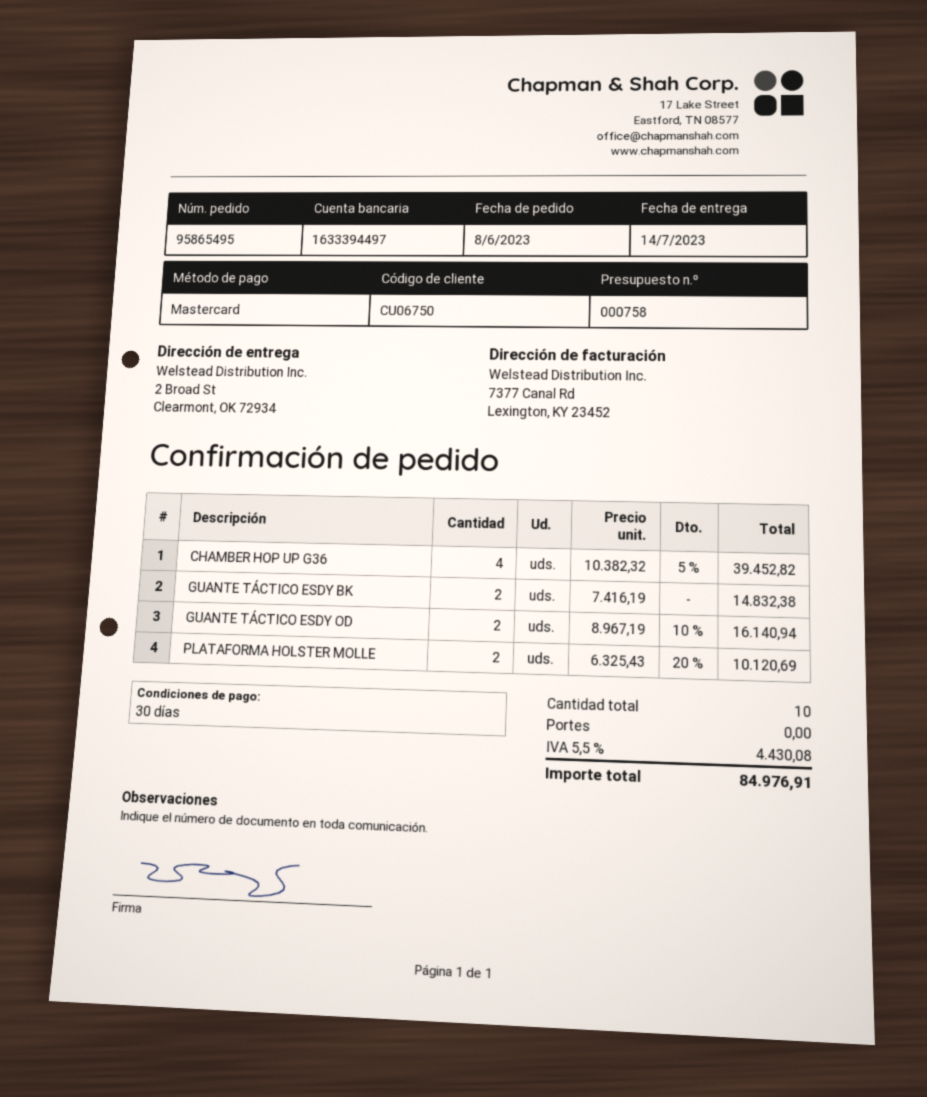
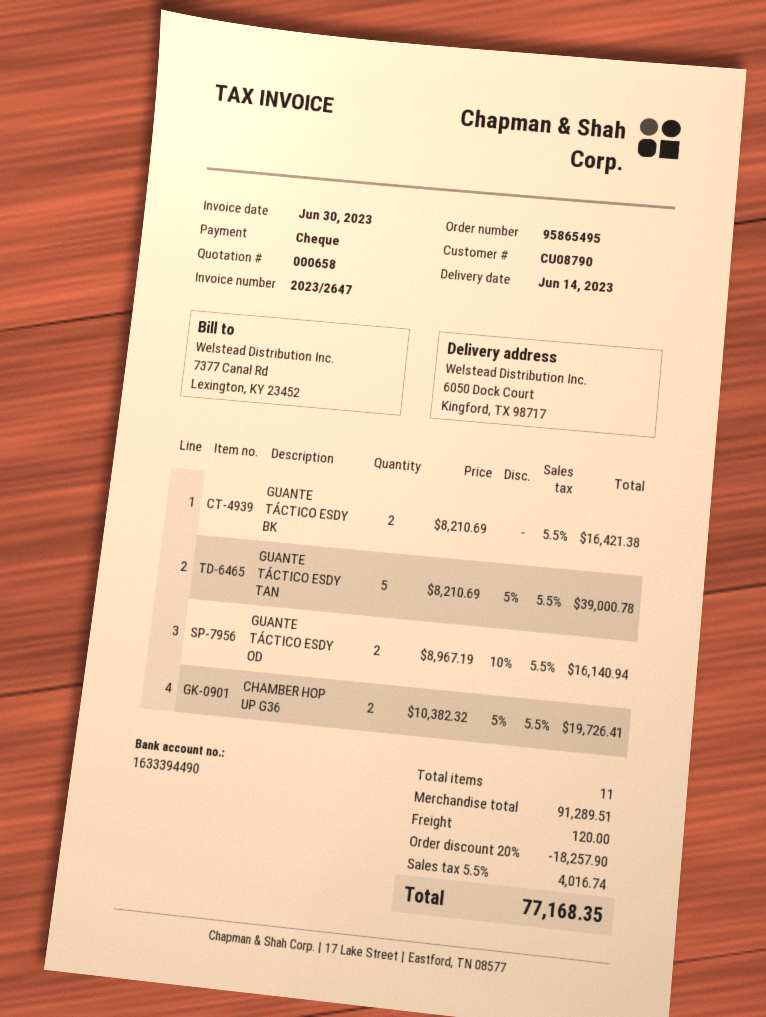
quote number: 000758 -> 000658
delivery date: 2023-07-14 -> 2023-06-14
customer number: CU06750 -> CU08790
payment method: Mastercard -> cheque
bank account: 1633394497 -> 1633394490
ship to: 2 Broad St, Clearmont, OK 72934 -> 6050 Dock Court, Kingford, TX 98717
CHAMBER HOP UP G36: 4 x 10382.32 - 5% = 39452.82 -> 2 x 10382.32 - 5% = 19726.41
GUANTE TÁCTICO ESDY BK: 2 x 7416.19 = 14832.38 -> 2 x 8210.69 = 16421.38
PLATAFORMA HOLSTER MOLLE: 2 x 6325.43 - 20% = 10120.69 -> none
GUANTE TÁCTICO ESDY TAN: none -> 5 x 8210.69 - 5% = 39000.78
total quantity: 10 -> 11
discount: none -> 20% = 18257.90
shipping: 0.00 -> 120.00
tax: 5.5% = 4430.08 -> 5.5% = 4016.74
total: 84976.91 -> 77168.35

